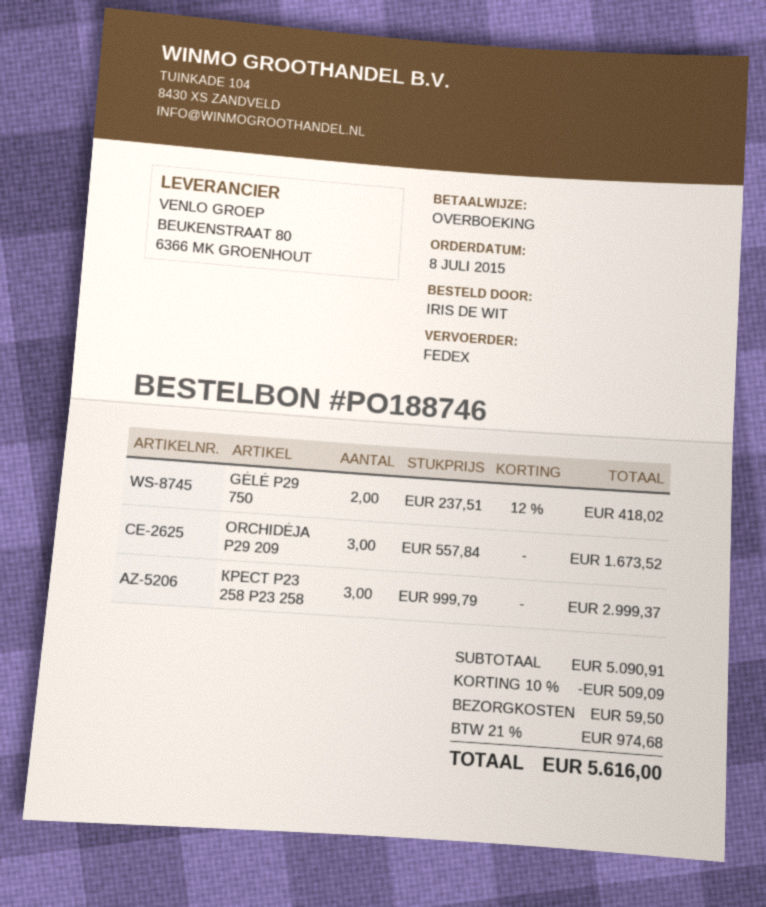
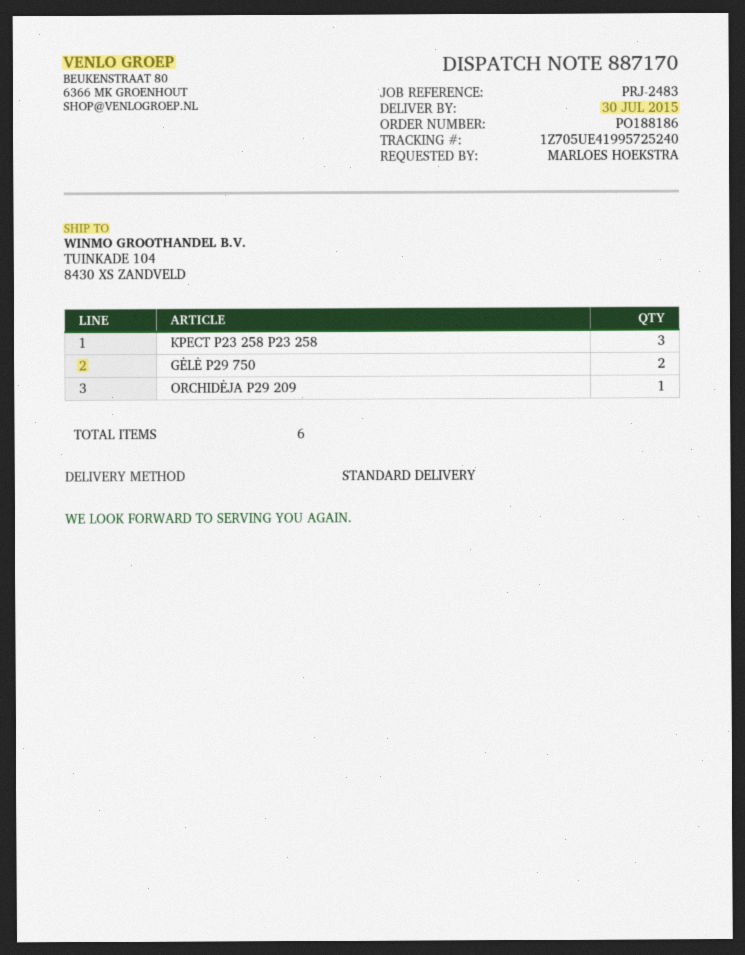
order number: PO188746 -> PO188186
ordered by: IRIS DE WIT -> MARLOES HOEKSTRA
shipping method: FedEx -> standard
ORCHIDĖJA P29 209: 3 -> 1

